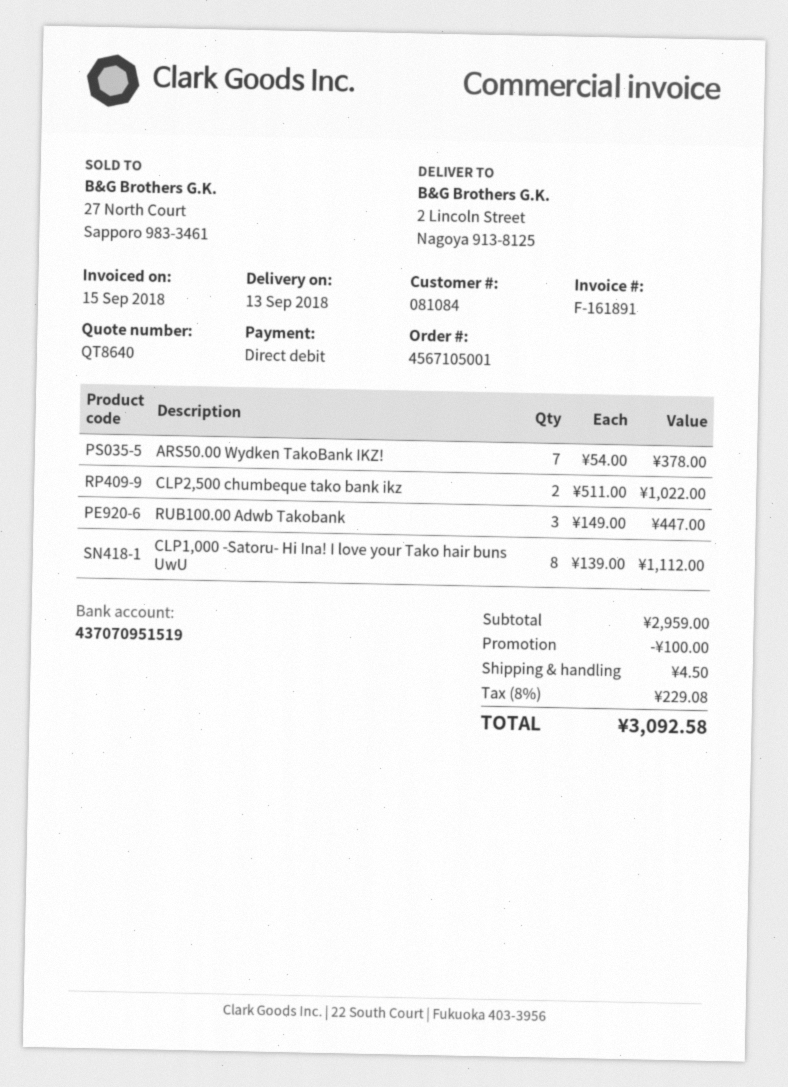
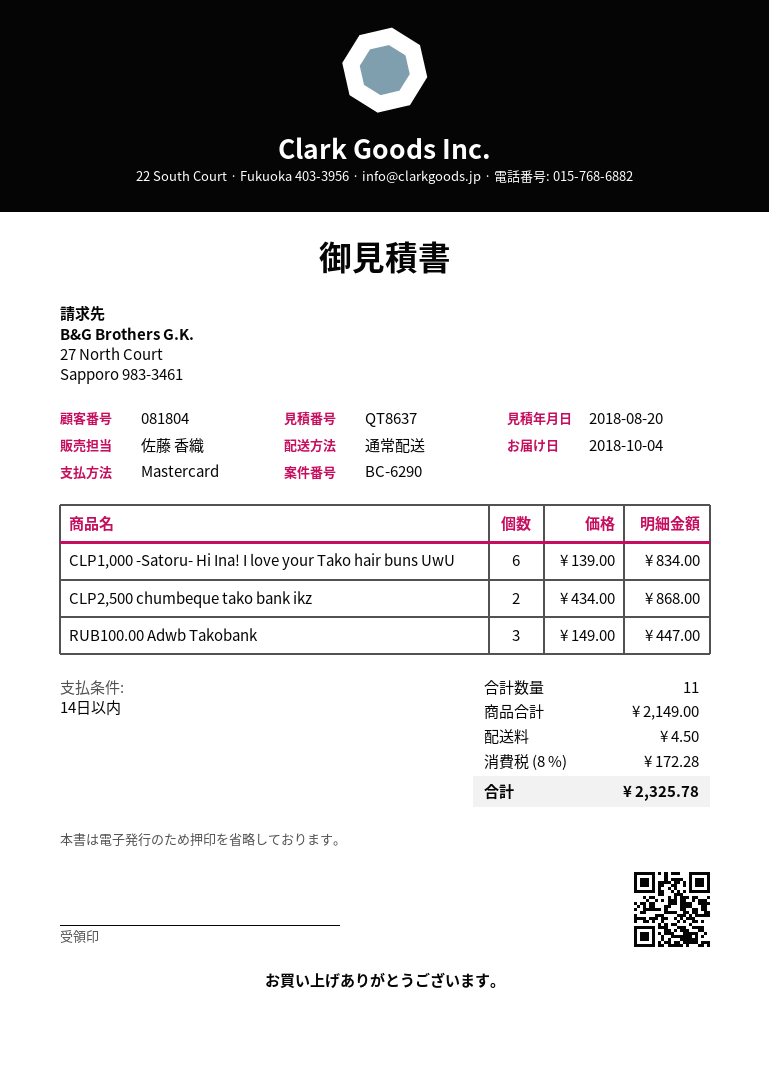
quote number: QT8640 -> QT8637
delivery date: 2018-09-13 -> 2018-10-04
customer number: 081084 -> 081804
payment method: direct debit -> Mastercard
ARS50.00 Wydken TakoBank IKZ!: 7 x 54.00 = 378.00 -> none
CLP2,500 chumbeque tako bank ikz: 2 x 511.00 = 1022.00 -> 2 x 434.00 = 868.00
CLP1,000 -Satoru- Hi Ina! I love your Tako hair buns UwU: 8 x 139.00 = 1112.00 -> 6 x 139.00 = 834.00
subtotal: 2959.00 -> 2149.00
discount: 100.00 -> none
tax: 8% = 229.08 -> 8% = 172.28
total: 3092.58 -> 2325.78

